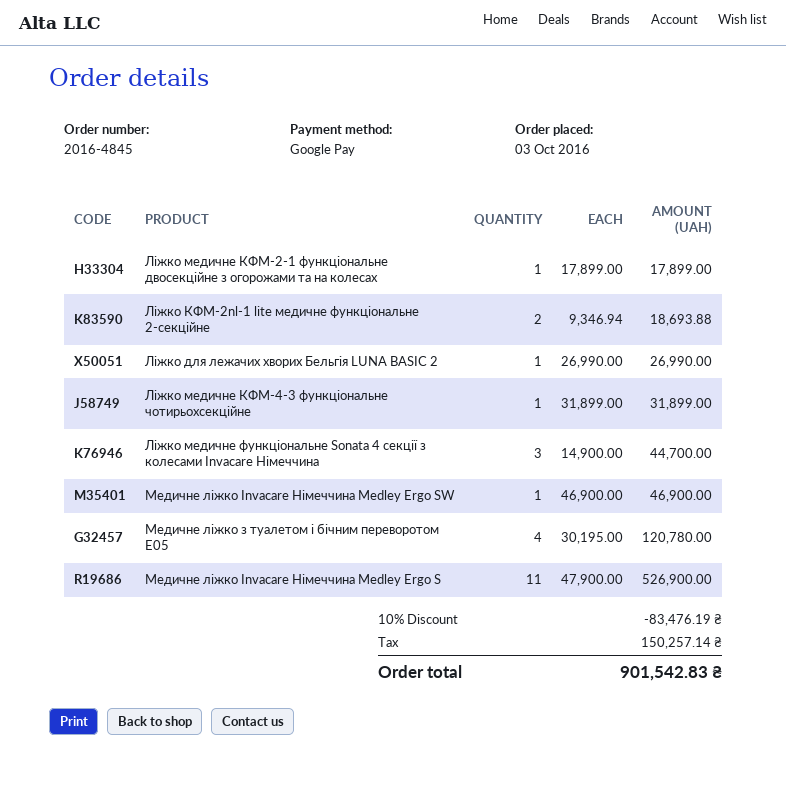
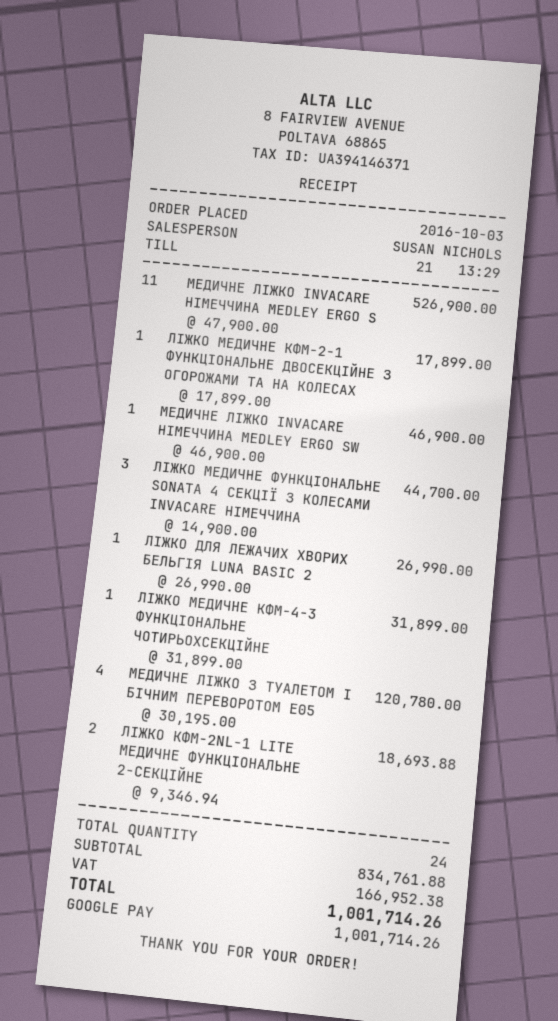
discount: 10% = 83476.19 -> none
tax: 150257.14 -> 166952.38
total: 901542.83 -> 1001714.26

